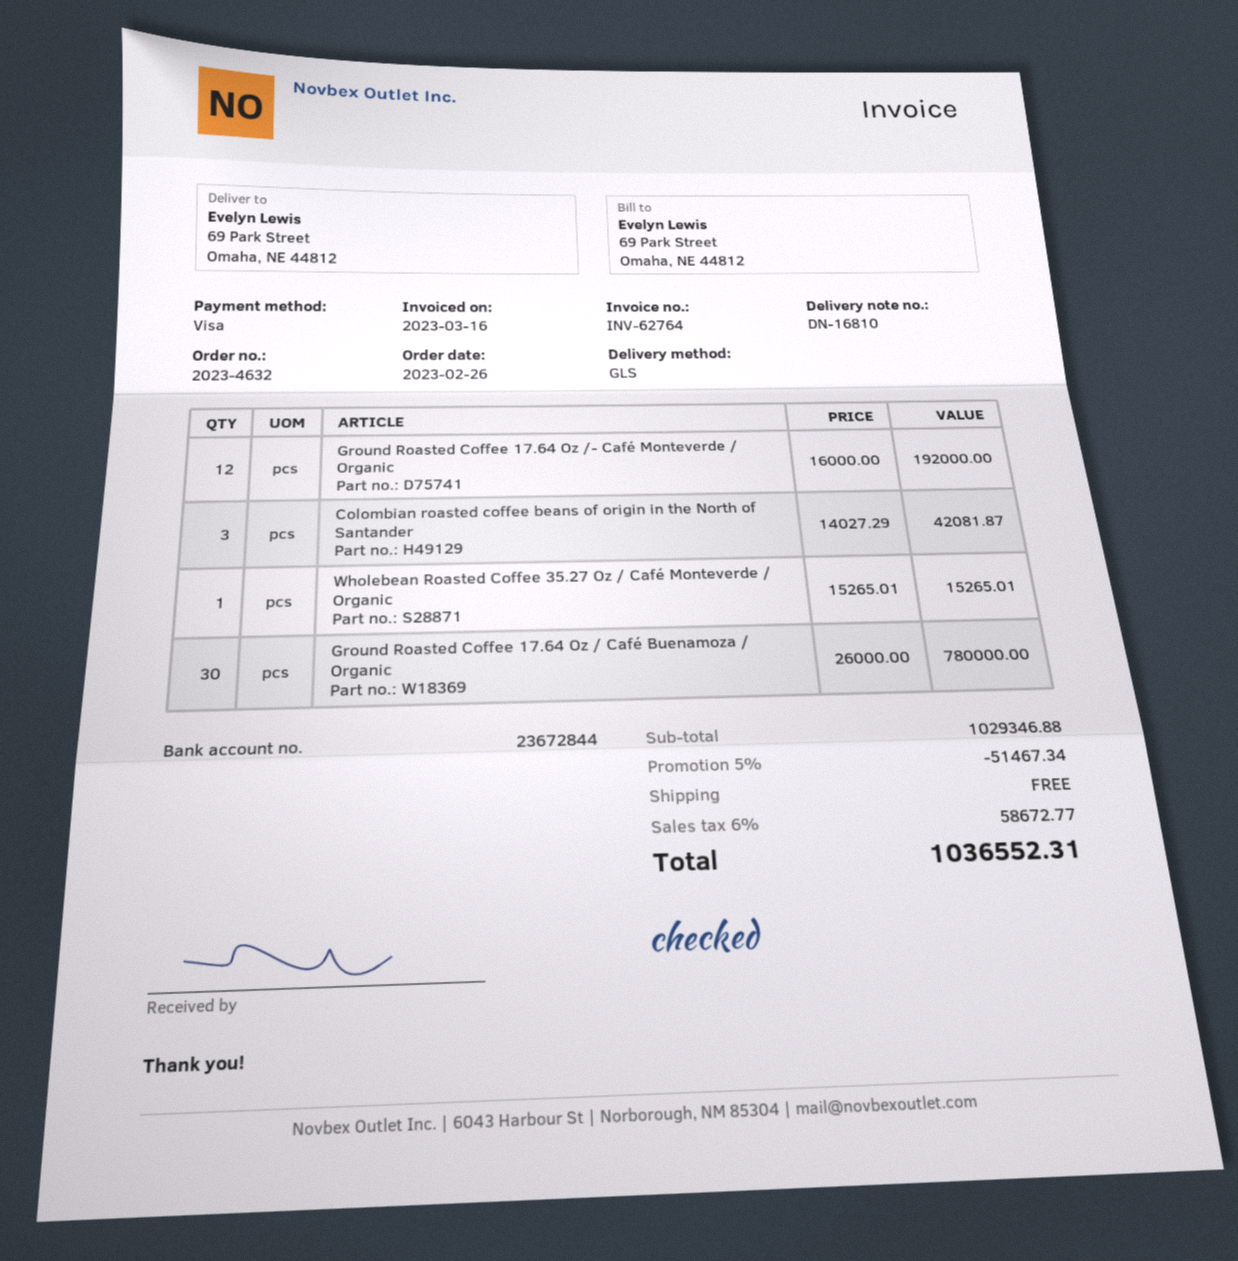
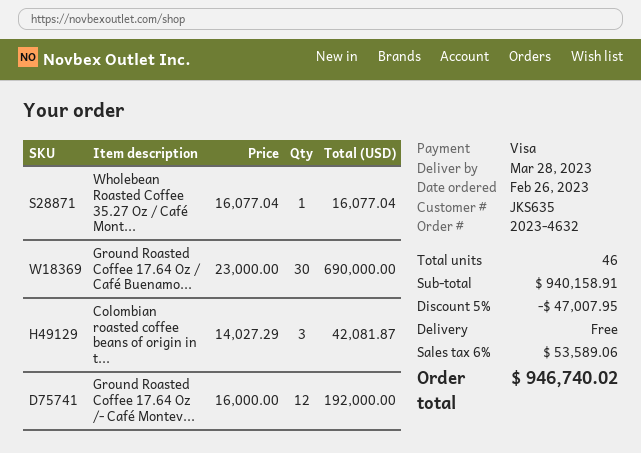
Wholebean Roasted Coffee 35.27 Oz / Café Monteverde / Organic: 1 x 15265.01 = 15265.01 -> 1 x 16077.04 = 16077.04
Ground Roasted Coffee 17.64 Oz / Café Buenamoza / Organic: 30 x 26000.00 = 780000.00 -> 30 x 23000.00 = 690000.00
subtotal: 1029346.88 -> 940158.91
discount: 5% = 51467.34 -> 5% = 47007.95
tax: 6% = 58672.77 -> 6% = 53589.06
total: 1036552.31 -> 946740.02

